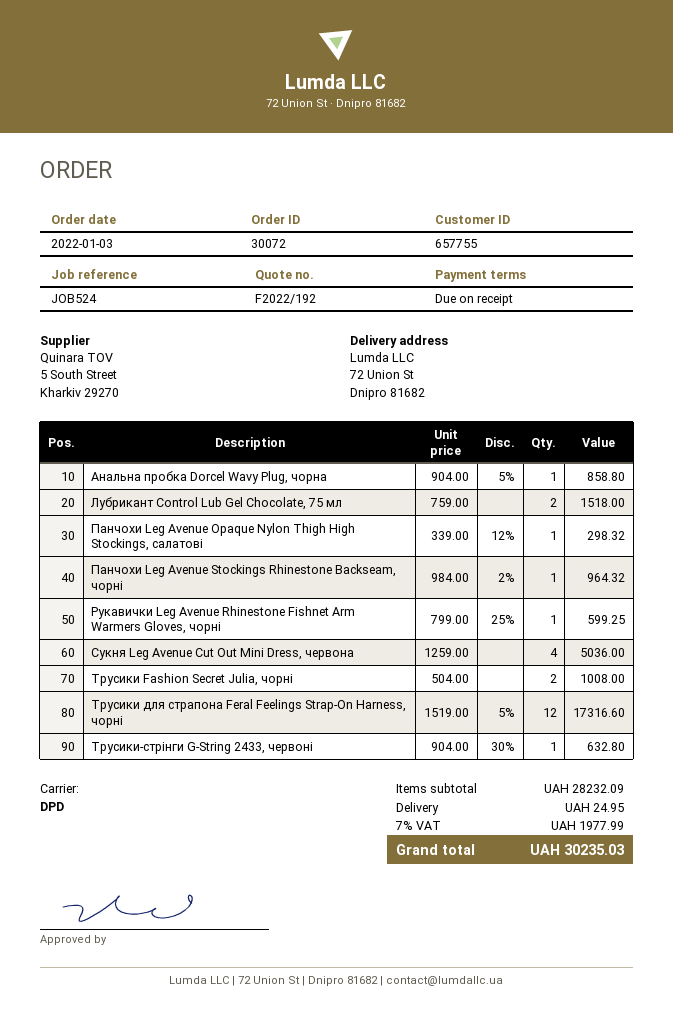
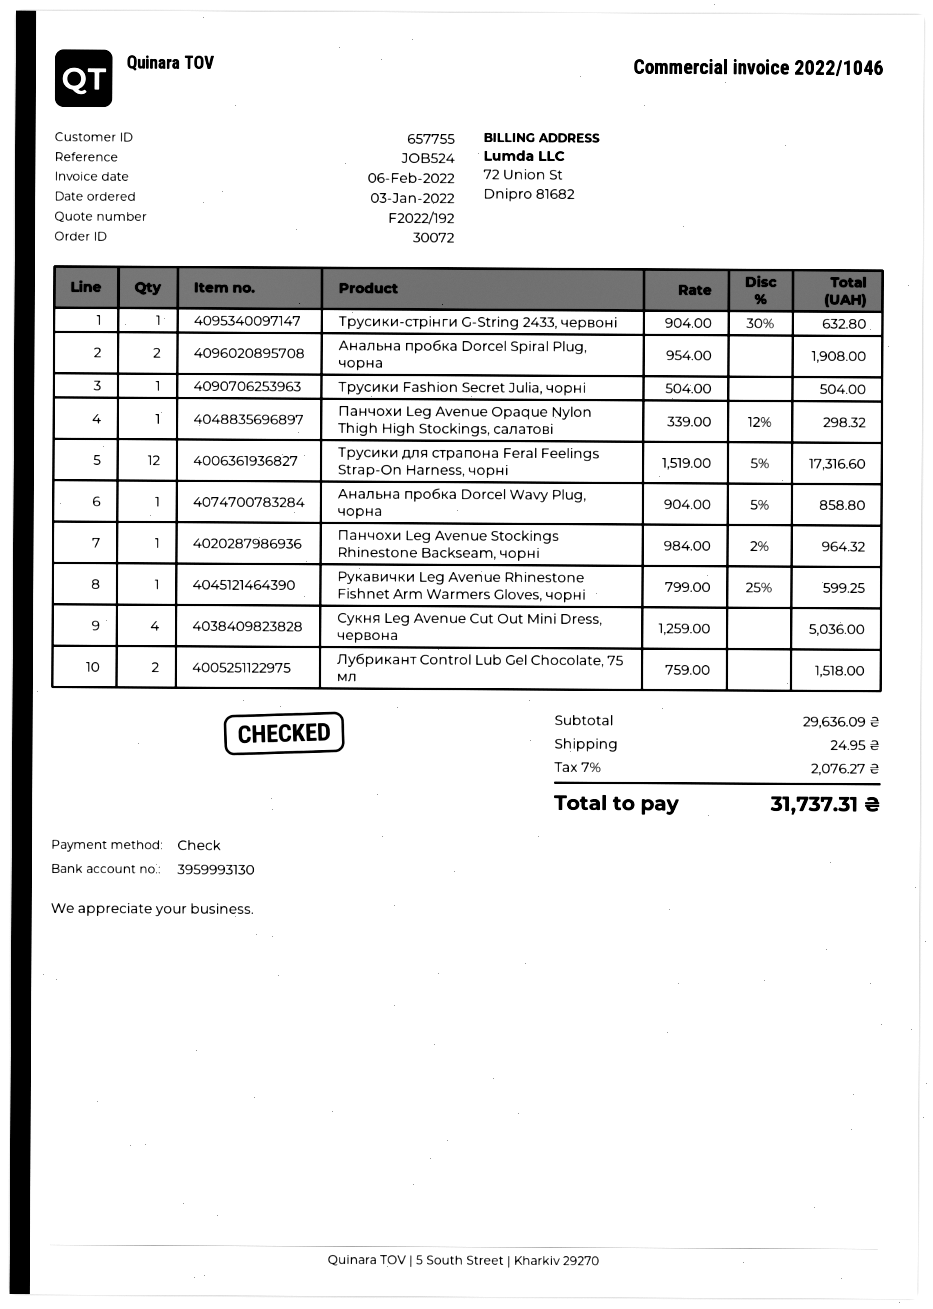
Трусики Fashion Secret Julia, чорні: 2 x 504.00 = 1008.00 -> 1 x 504.00 = 504.00
Анальна пробка Dorcel Spiral Plug, чорна: none -> 2 x 954.00 = 1908.00
subtotal: 28232.09 -> 29636.09
tax: 7% = 1977.99 -> 7% = 2076.27
total: 30235.03 -> 31737.31

